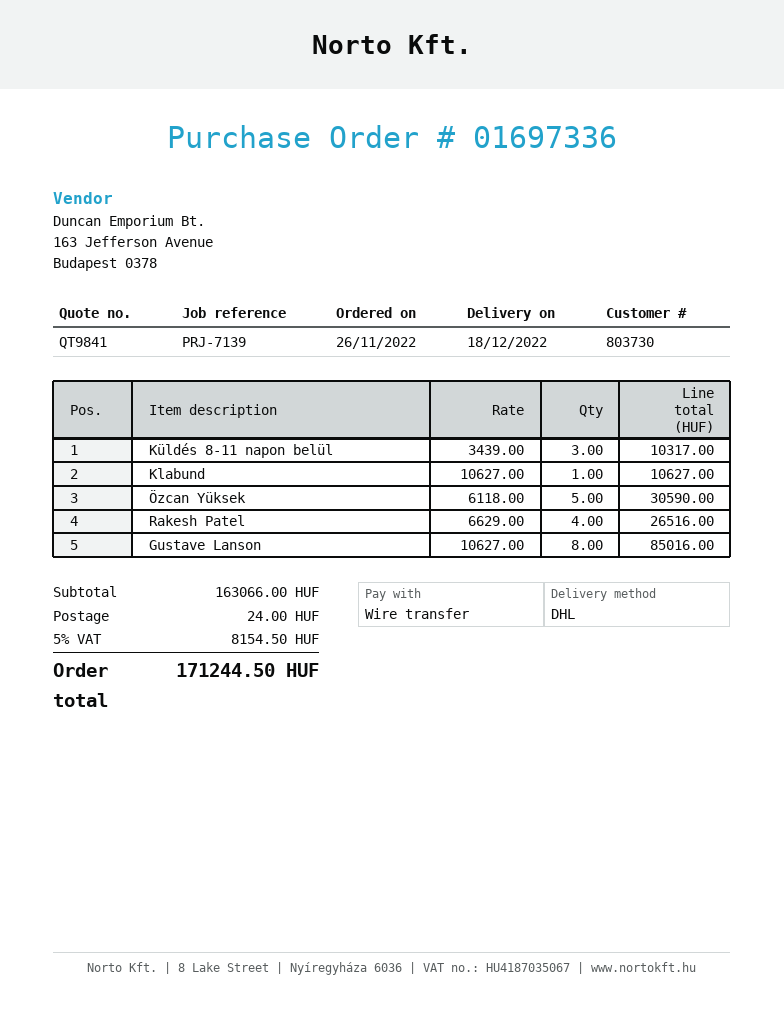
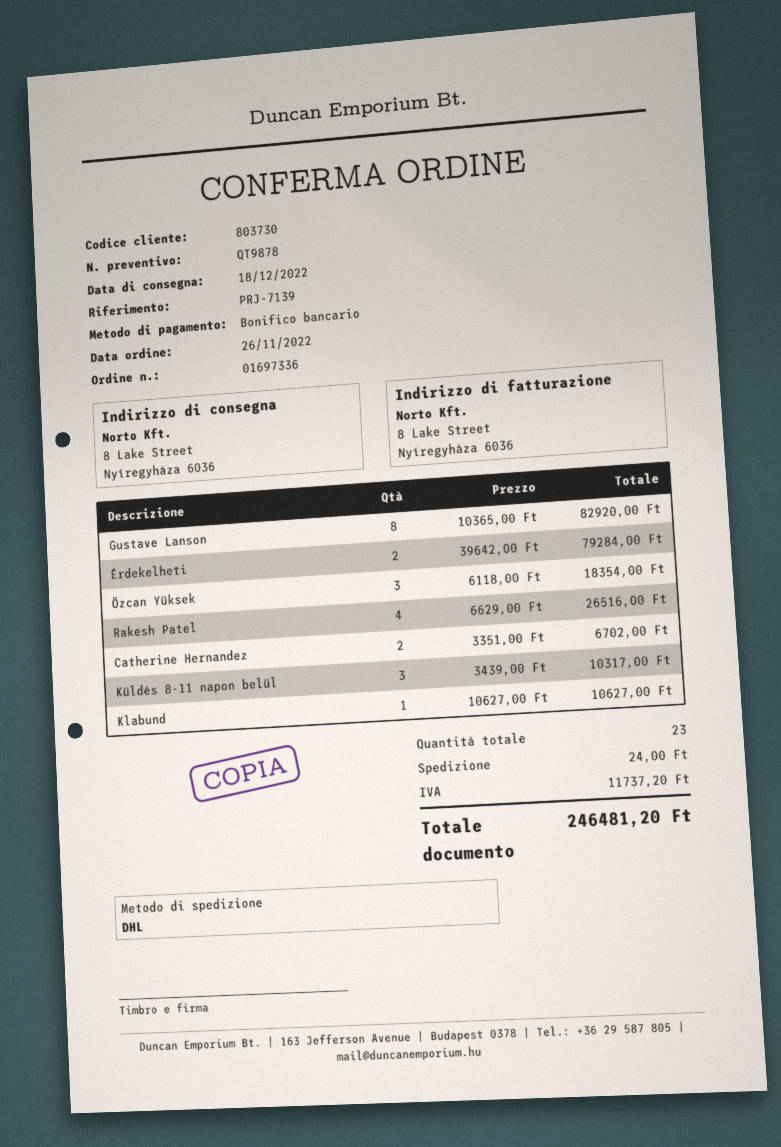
quote number: QT9841 -> QT9878
Özcan Yüksek: 5 x 6118.00 = 30590.00 -> 3 x 6118.00 = 18354.00
Gustave Lanson: 8 x 10627.00 = 85016.00 -> 8 x 10365.00 = 82920.00
Érdekelheti: none -> 2 x 39642.00 = 79284.00
Catherine Hernandez: none -> 2 x 3351.00 = 6702.00
tax: 8154.50 -> 11737.20
total: 171244.50 -> 246481.20

